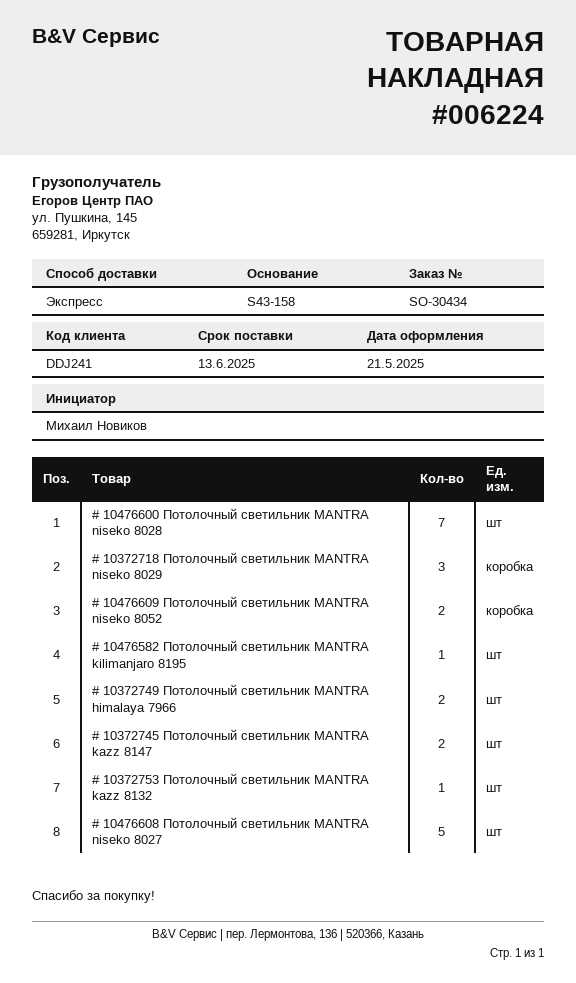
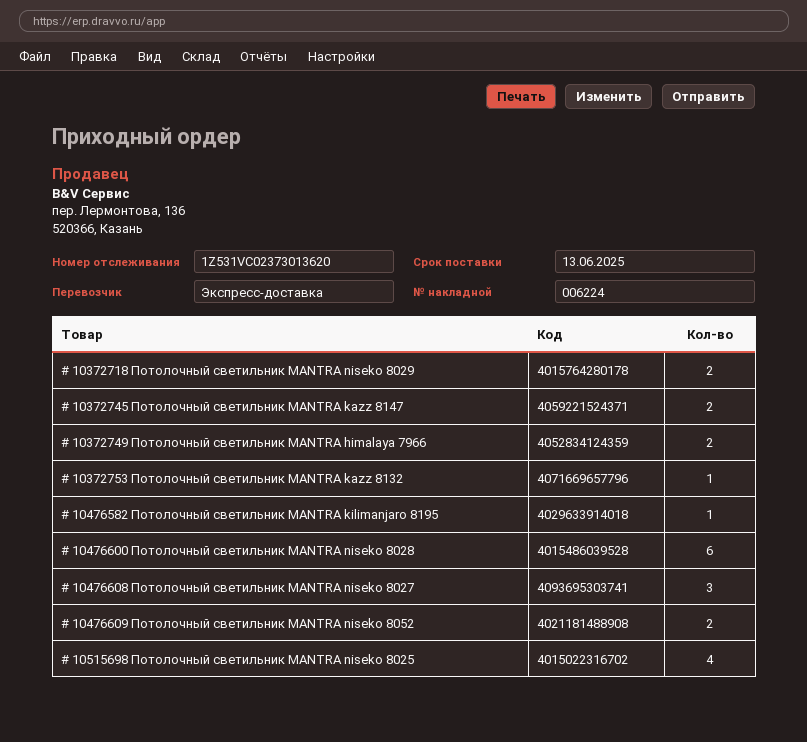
# 10476600 Потолочный светильник MANTRA niseko 8028: 7 -> 6
# 10372718 Потолочный светильник MANTRA niseko 8029: 3 -> 2
# 10476608 Потолочный светильник MANTRA niseko 8027: 5 -> 3
# 10515698 Потолочный светильник MANTRA niseko 8025: none -> 4

